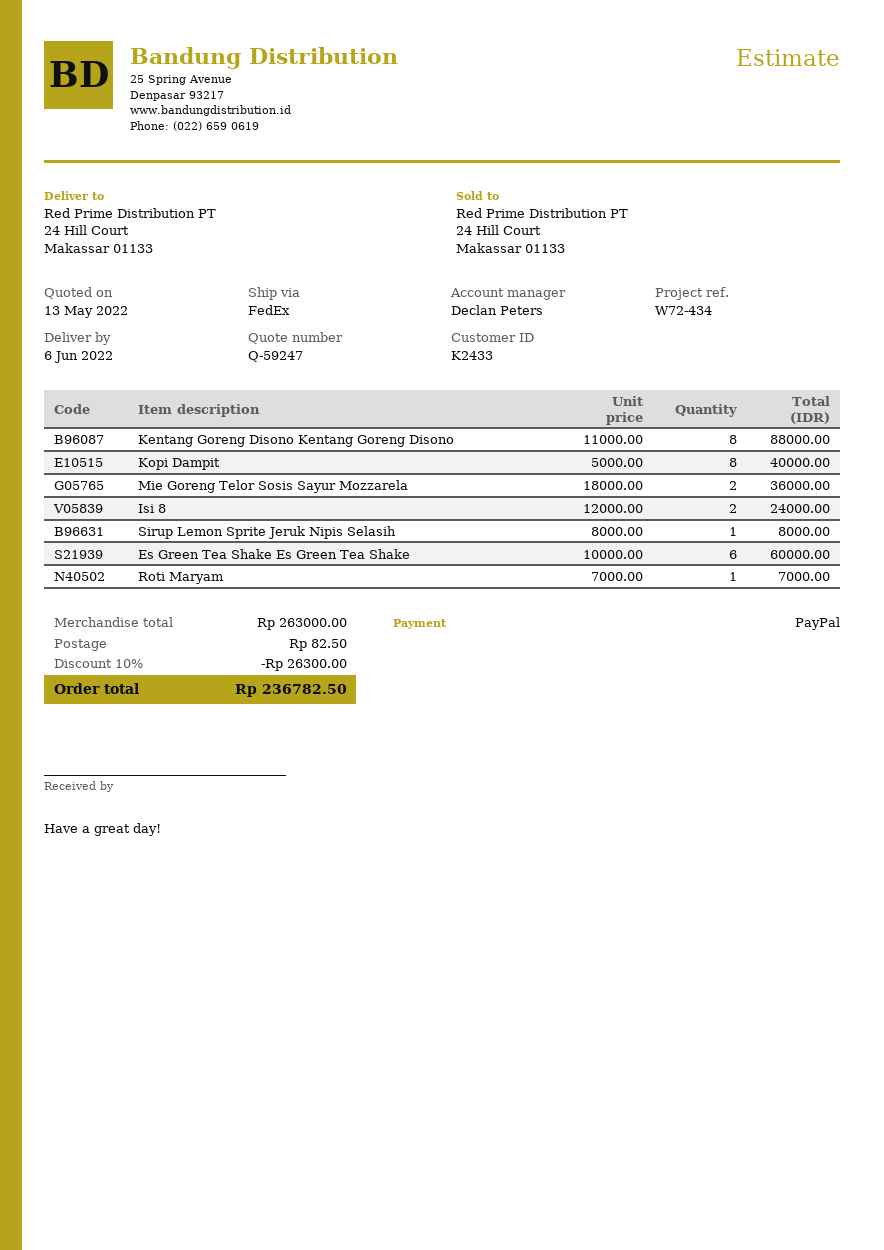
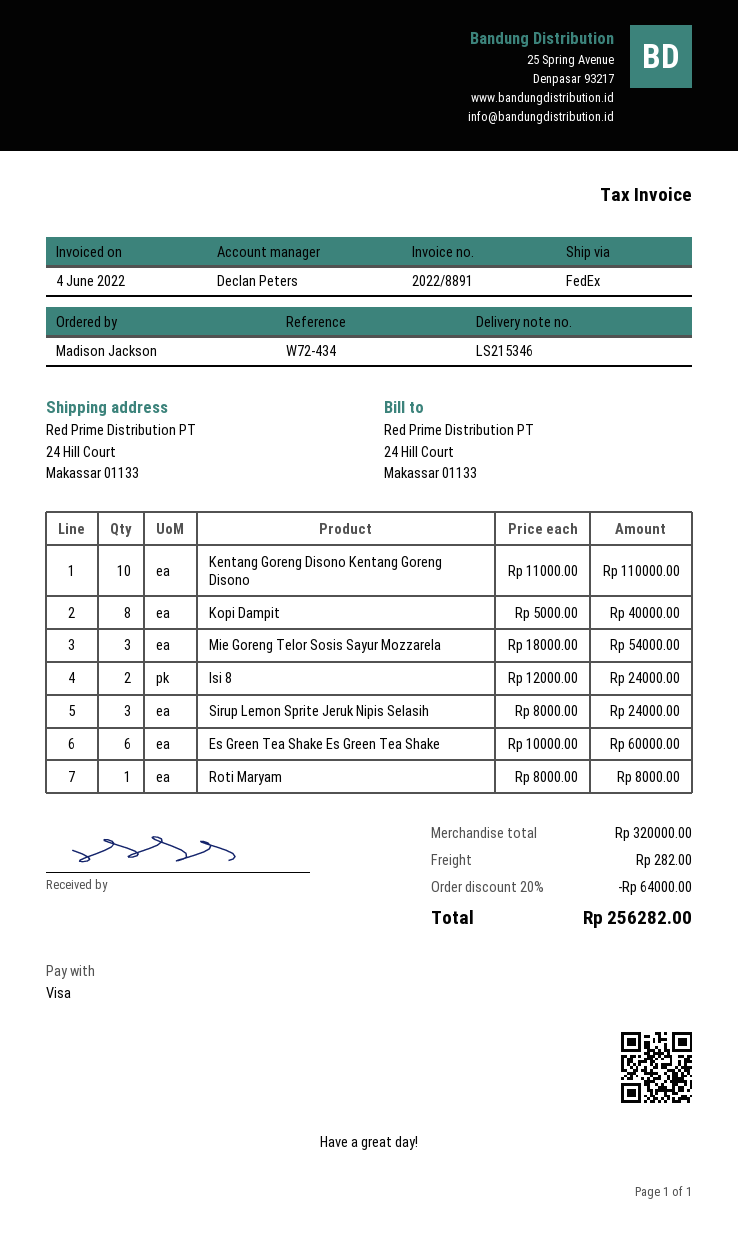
payment method: PayPal -> Visa
Kentang Goreng Disono Kentang Goreng Disono: 8 x 11000.00 = 88000.00 -> 10 x 11000.00 = 110000.00
Mie Goreng Telor Sosis Sayur Mozzarela: 2 x 18000.00 = 36000.00 -> 3 x 18000.00 = 54000.00
Sirup Lemon Sprite Jeruk Nipis Selasih: 1 x 8000.00 = 8000.00 -> 3 x 8000.00 = 24000.00
Roti Maryam: 1 x 7000.00 = 7000.00 -> 1 x 8000.00 = 8000.00
subtotal: 263000.00 -> 320000.00
discount: 10% = 26300.00 -> 20% = 64000.00
shipping: 82.50 -> 282.00
total: 236782.50 -> 256282.00

